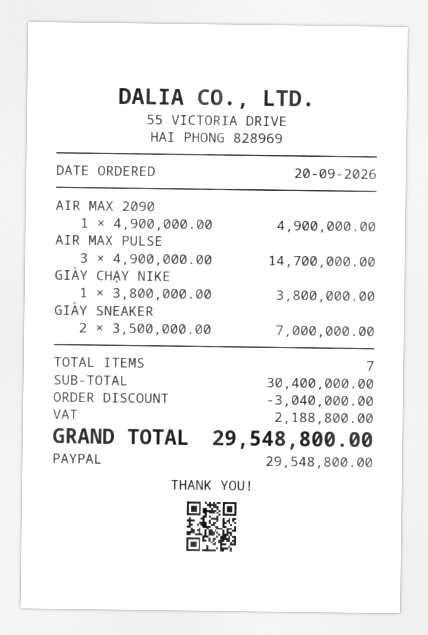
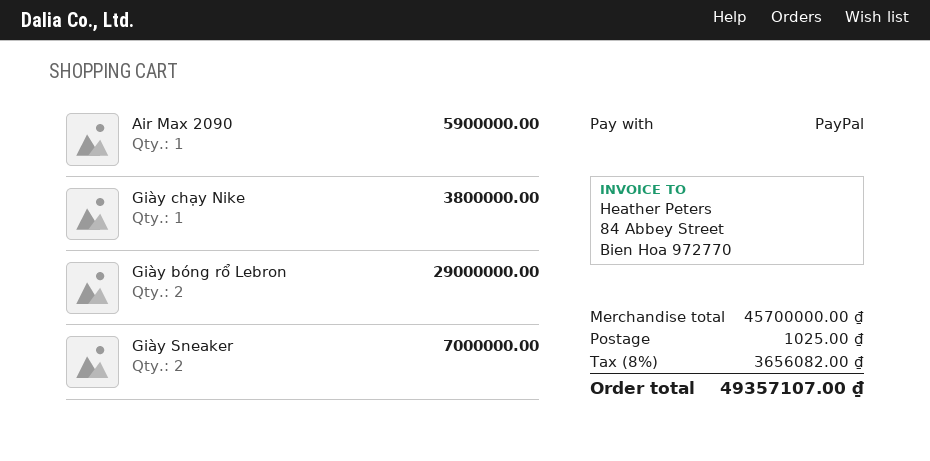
AIR MAX 2090: 1 for 4900000.00 -> 1 for 5900000.00
AIR MAX PULSE: 3 for 14700000.00 -> none
Giày bóng rổ Lebron: none -> 2 for 29000000.00
subtotal: 30400000.00 -> 45700000.00
discount: 3040000.00 -> none
shipping: none -> 1025.00
tax: 2188800.00 -> 3656082.00
total: 29548800.00 -> 49357107.00

